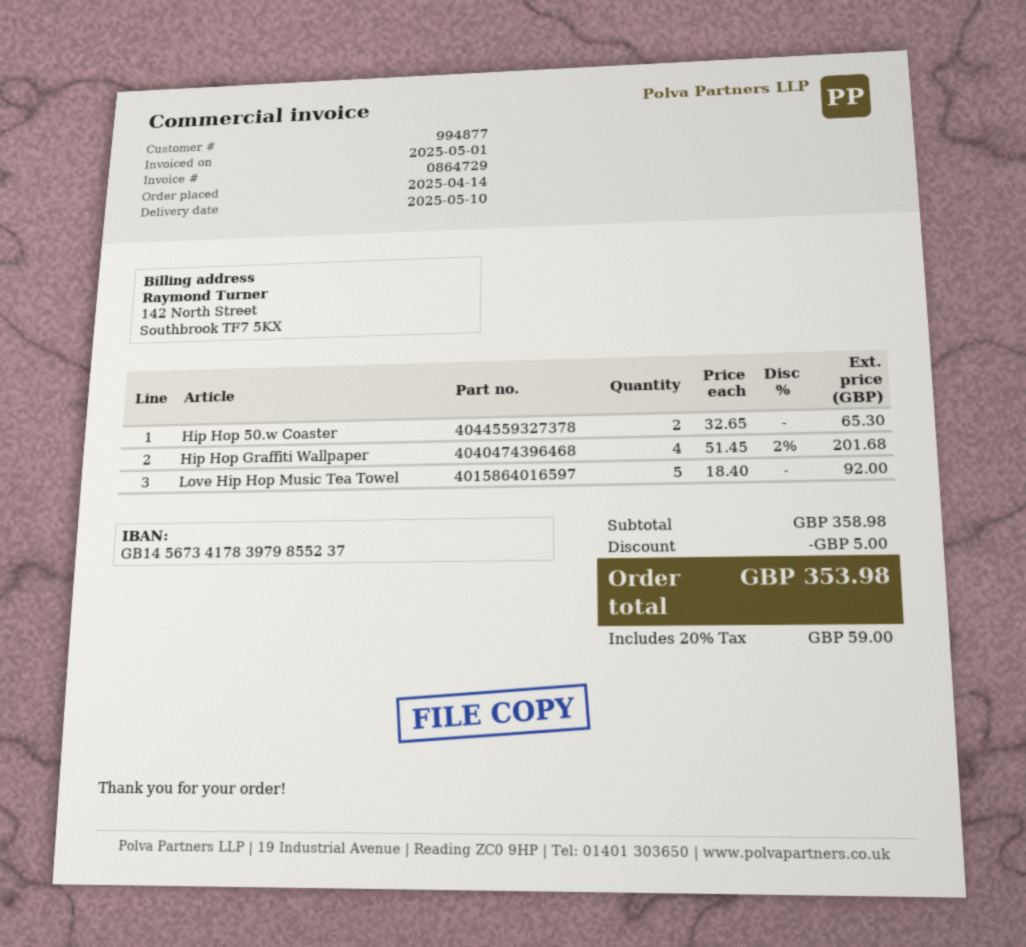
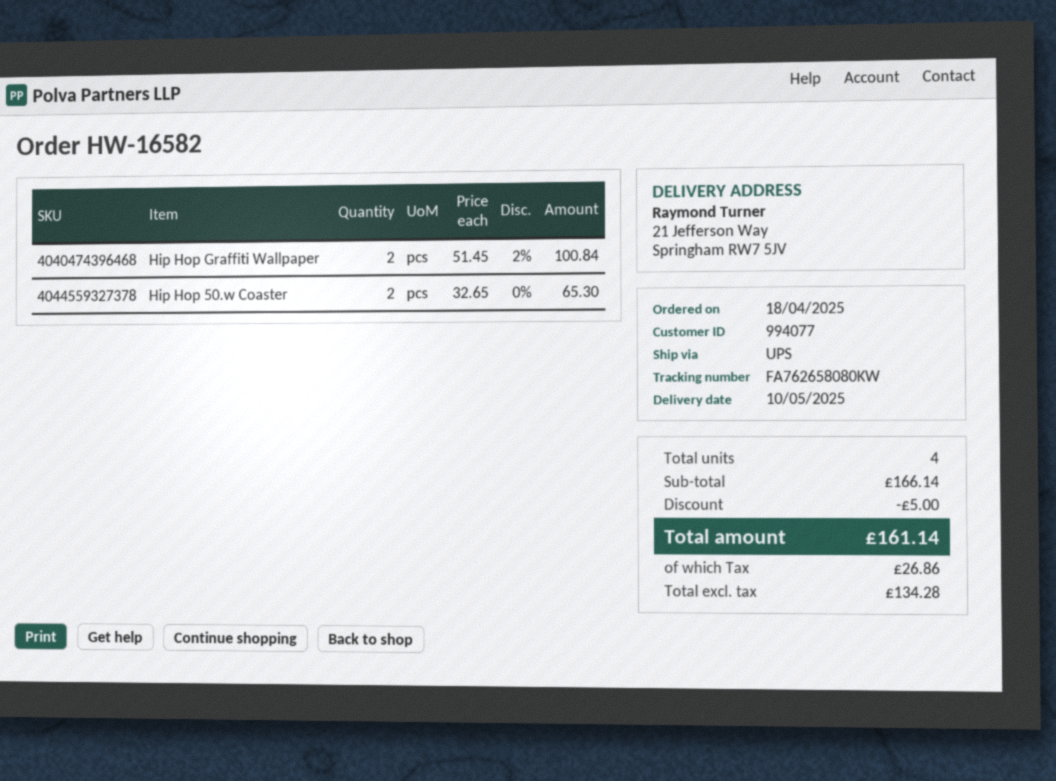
order date: 2025-04-14 -> 2025-04-18
customer number: 994877 -> 994077
Hip Hop Graffiti Wallpaper: 4 x 51.45 - 2% = 201.68 -> 2 x 51.45 - 2% = 100.84
Love Hip Hop Music Tea Towel: 5 x 18.40 = 92.00 -> none
subtotal: 358.98 -> 166.14
tax: 59.00 -> 26.86
total: 353.98 -> 161.14

